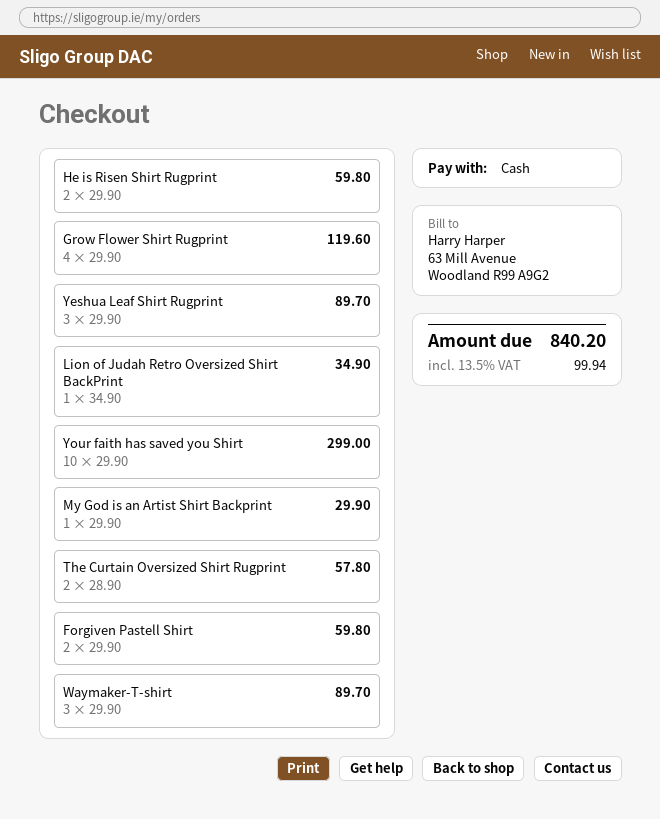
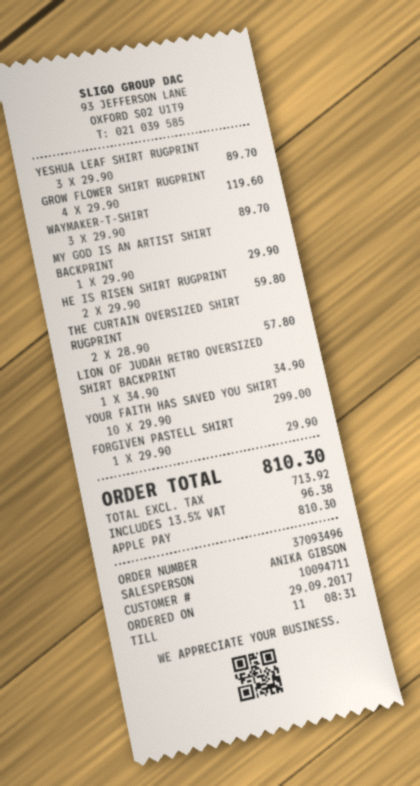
payment method: cash -> Apple Pay
Forgiven Pastell Shirt: 2 x 29.90 = 59.80 -> 1 x 29.90 = 29.90
tax: 13.5% = 99.94 -> 13.5% = 96.38
total: 840.20 -> 810.30

